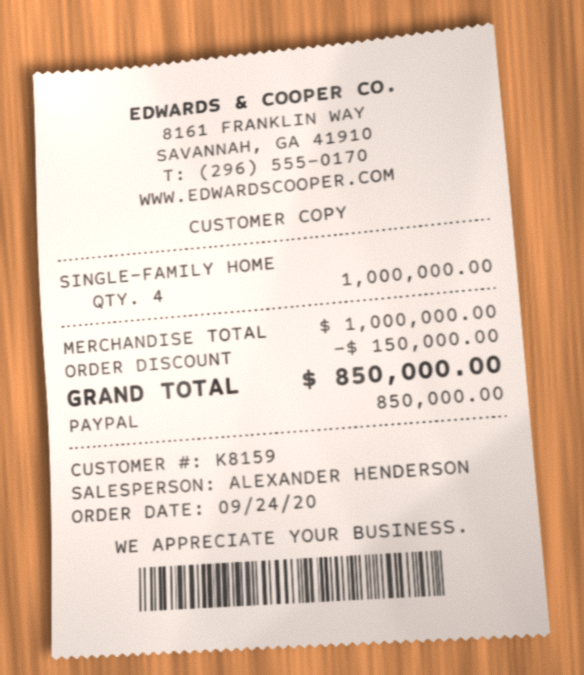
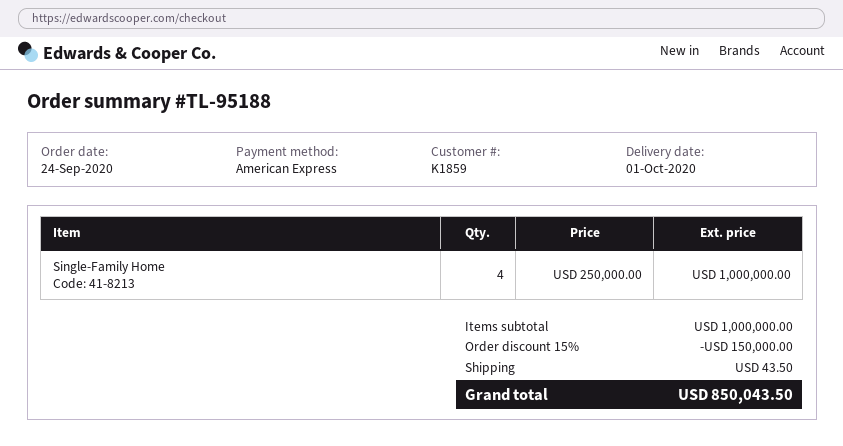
customer number: K8159 -> K1859
payment method: PayPal -> American Express
shipping: none -> 43.50
total: 850000.00 -> 850043.50

